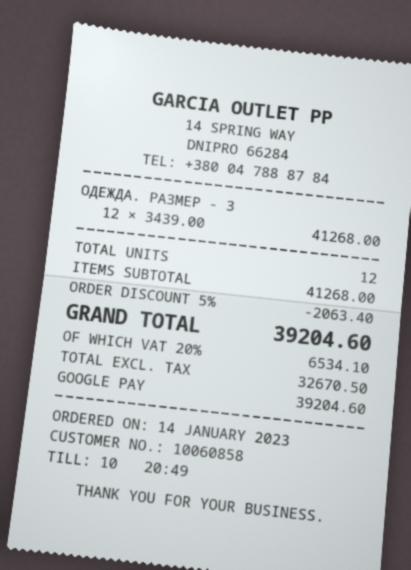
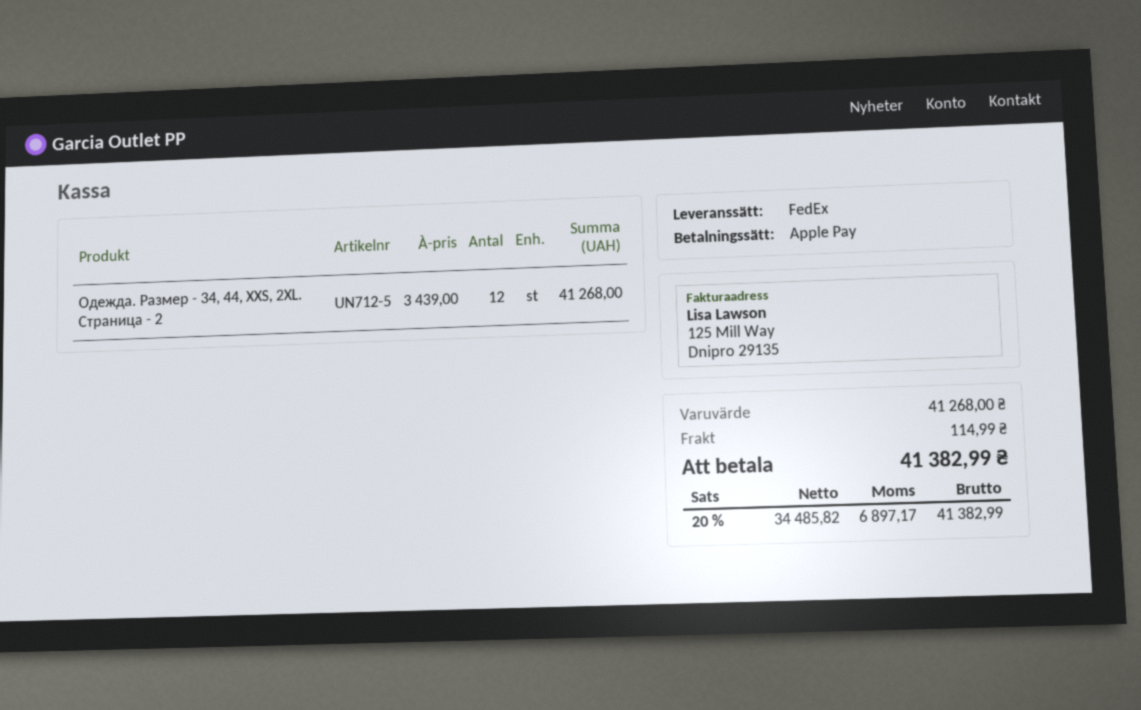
payment method: Google Pay -> Apple Pay
discount: 5% = 2063.40 -> none
shipping: none -> 114.99
net: 32670.50 -> 34485.82
tax: 20% = 6534.10 -> 20% = 6897.17
total: 39204.60 -> 41382.99

